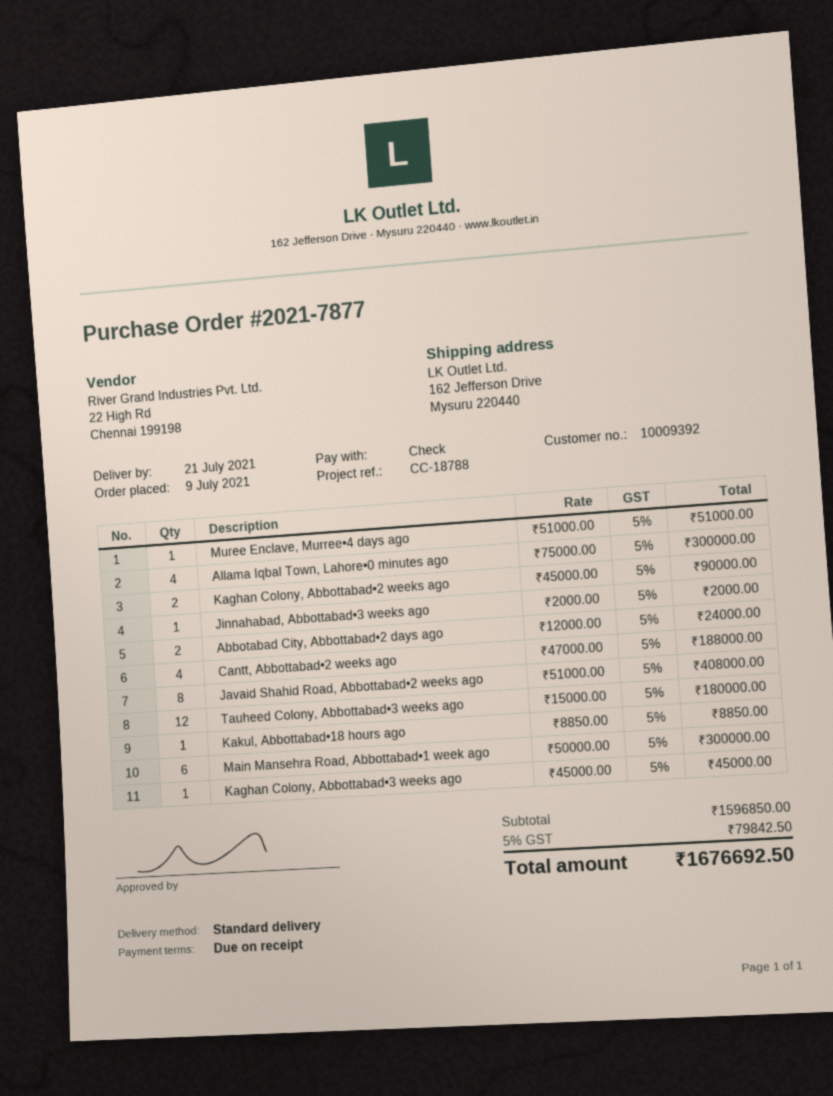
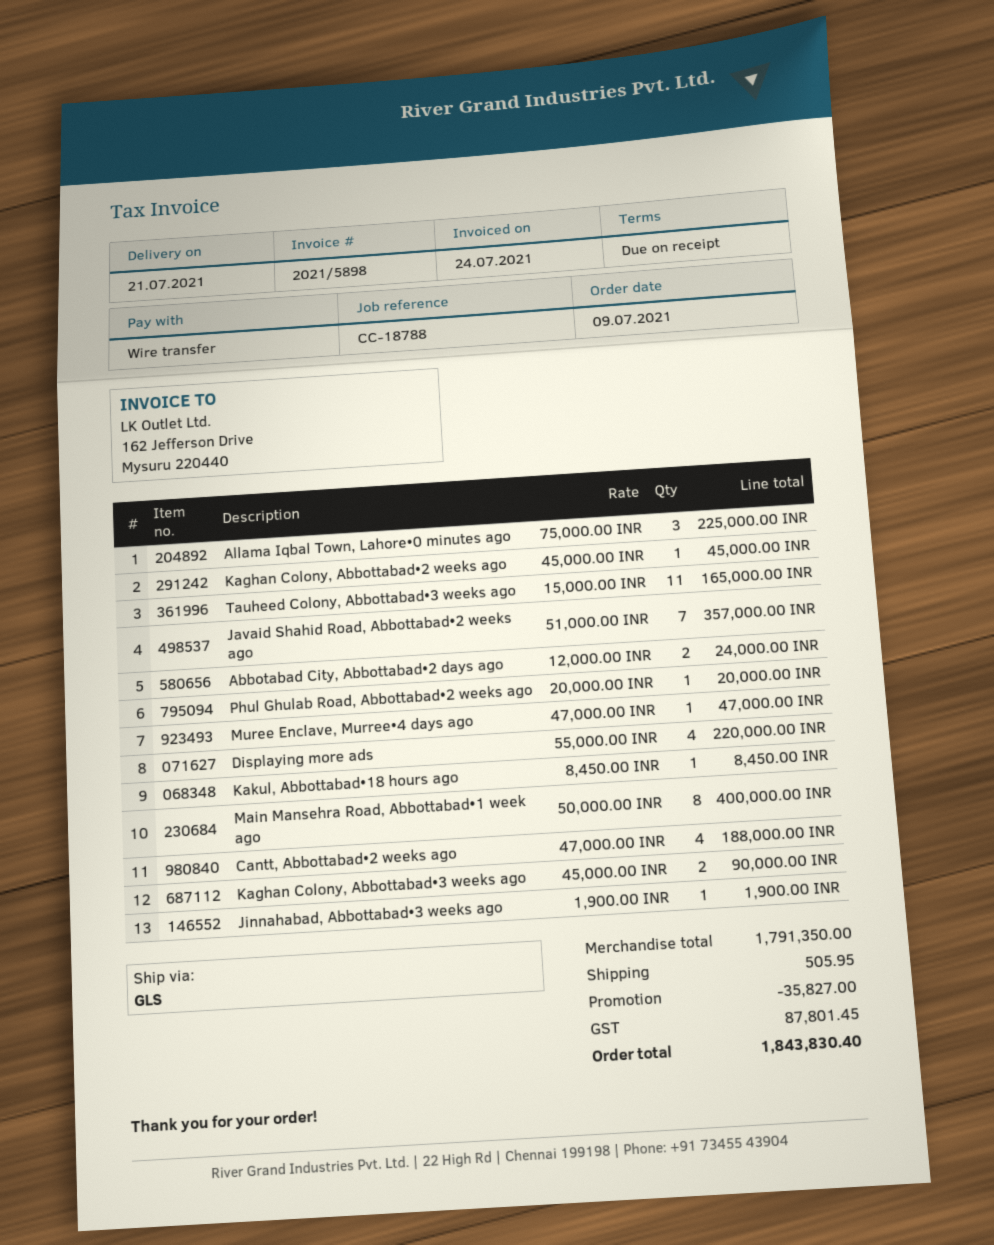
payment method: cheque -> bank transfer
shipping method: standard -> GLS
Muree Enclave, Murree•4 days ago: 1 x 51000.00 = 51000.00 -> 1 x 47000.00 = 47000.00
Allama Iqbal Town, Lahore•0 minutes ago: 4 x 75000.00 = 300000.00 -> 3 x 75000.00 = 225000.00
Kaghan Colony, Abbottabad•2 weeks ago: 2 x 45000.00 = 90000.00 -> 1 x 45000.00 = 45000.00
Jinnahabad, Abbottabad•3 weeks ago: 1 x 2000.00 = 2000.00 -> 1 x 1900.00 = 1900.00
Javaid Shahid Road, Abbottabad•2 weeks ago: 8 x 51000.00 = 408000.00 -> 7 x 51000.00 = 357000.00
Tauheed Colony, Abbottabad•3 weeks ago: 12 x 15000.00 = 180000.00 -> 11 x 15000.00 = 165000.00
Kakul, Abbottabad•18 hours ago: 1 x 8850.00 = 8850.00 -> 1 x 8450.00 = 8450.00
Main Mansehra Road, Abbottabad•1 week ago: 6 x 50000.00 = 300000.00 -> 8 x 50000.00 = 400000.00
Kaghan Colony, Abbottabad•3 weeks ago: 1 x 45000.00 = 45000.00 -> 2 x 45000.00 = 90000.00
Phul Ghulab Road, Abbottabad•2 weeks ago: none -> 1 x 20000.00 = 20000.00
Displaying more ads: none -> 4 x 55000.00 = 220000.00
subtotal: 1596850.00 -> 1791350.00
discount: none -> 35827.00
shipping: none -> 505.95
tax: 79842.50 -> 87801.45
total: 1676692.50 -> 1843830.40

